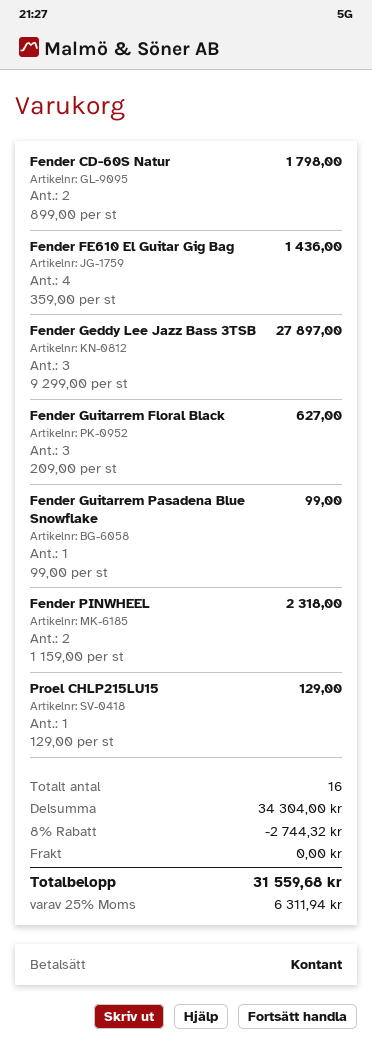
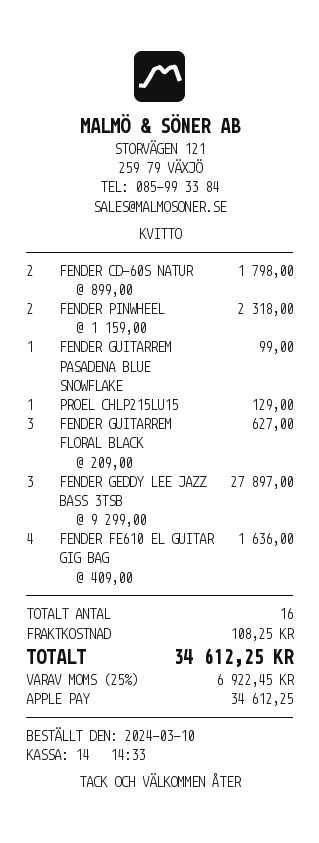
payment method: cash -> Apple Pay
Fender FE610 El Guitar Gig Bag: 4 x 359.00 = 1436.00 -> 4 x 409.00 = 1636.00
discount: 8% = 2744.32 -> none
shipping: 0.00 -> 108.25
tax: 25% = 6311.94 -> 25% = 6922.45
total: 31559.68 -> 34612.25

